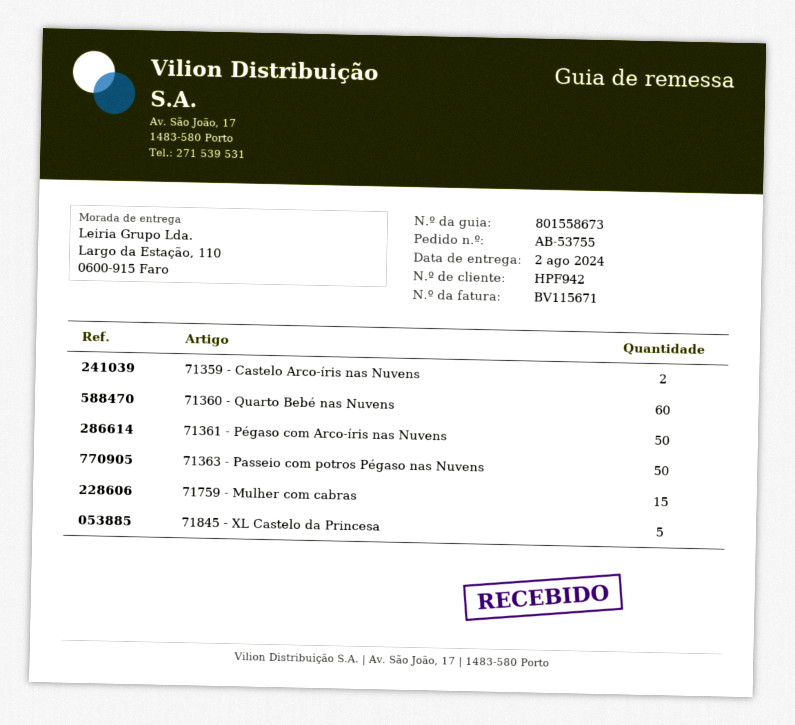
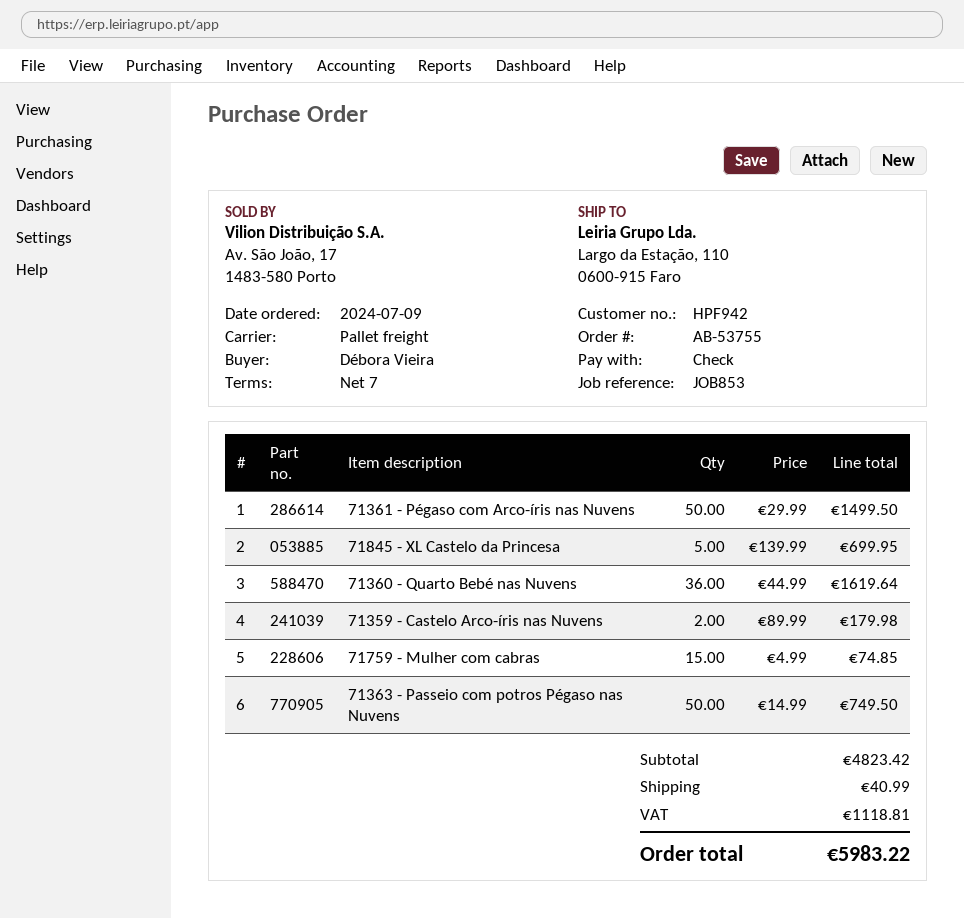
71360 - Quarto Bebé nas Nuvens: 60 -> 36

